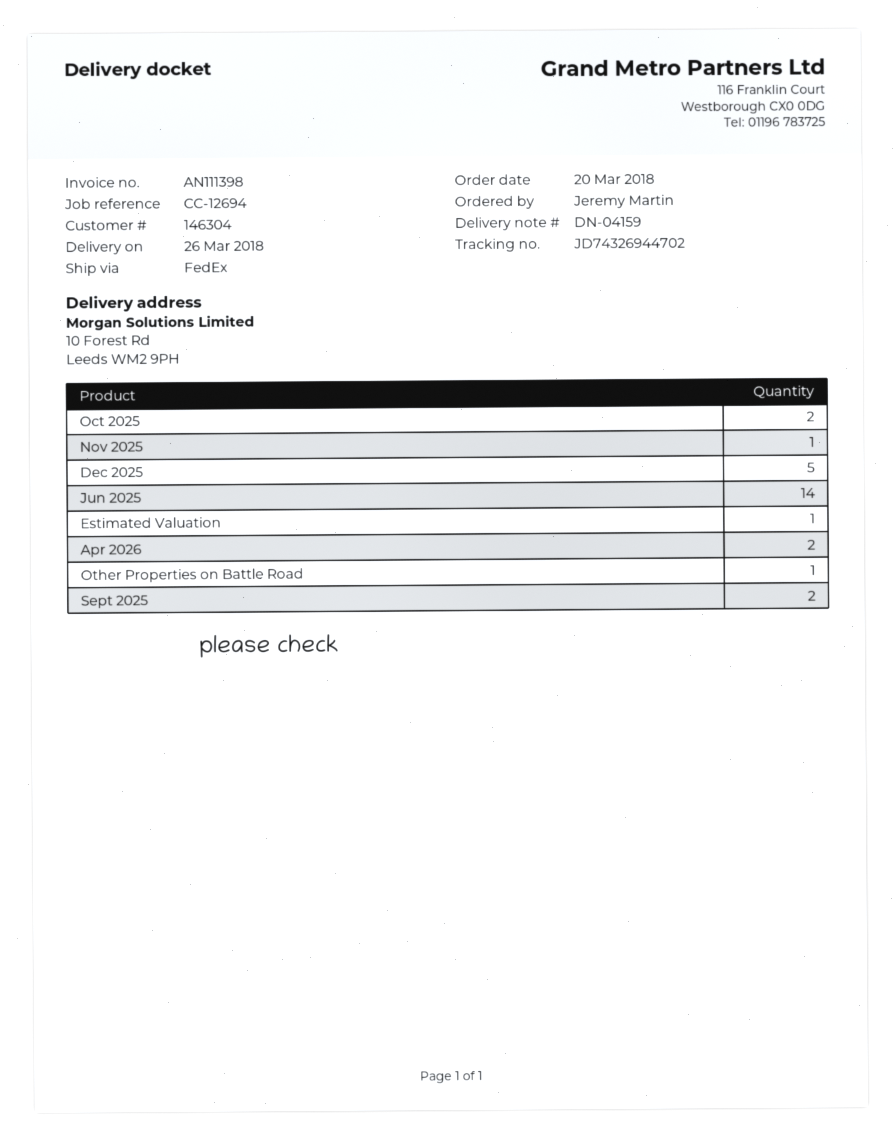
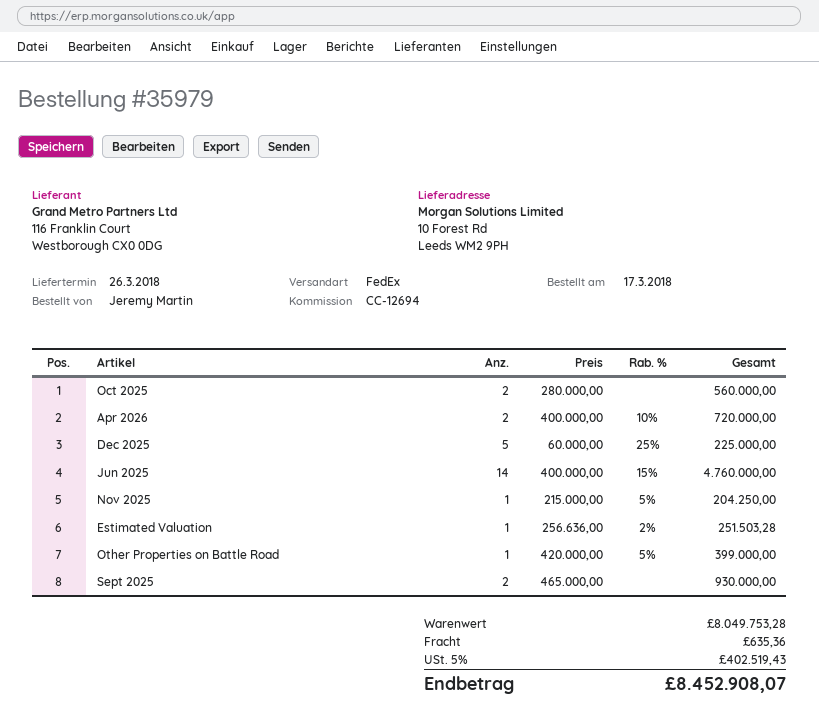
order date: 2018-03-20 -> 2018-03-17

